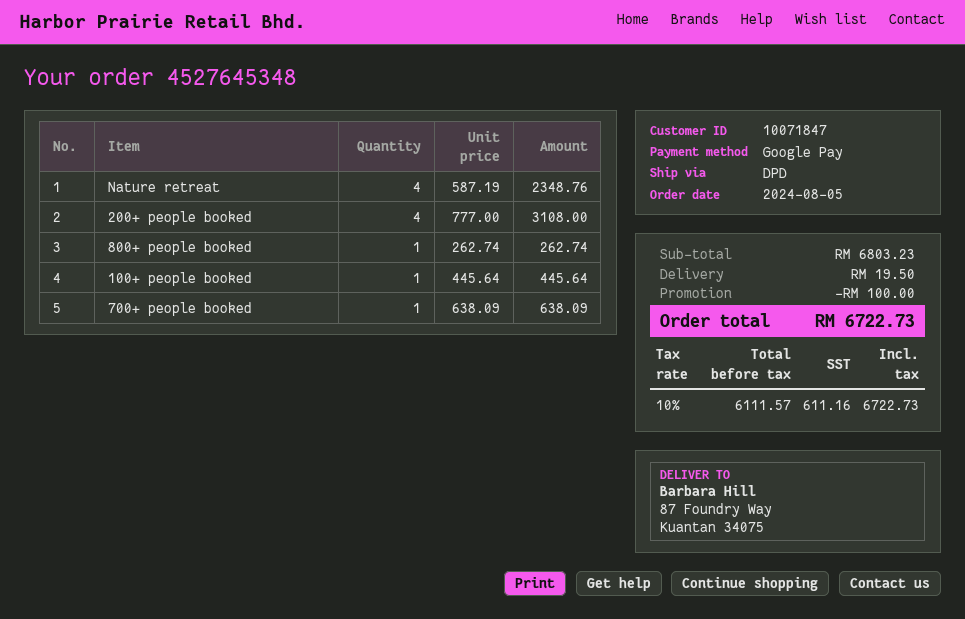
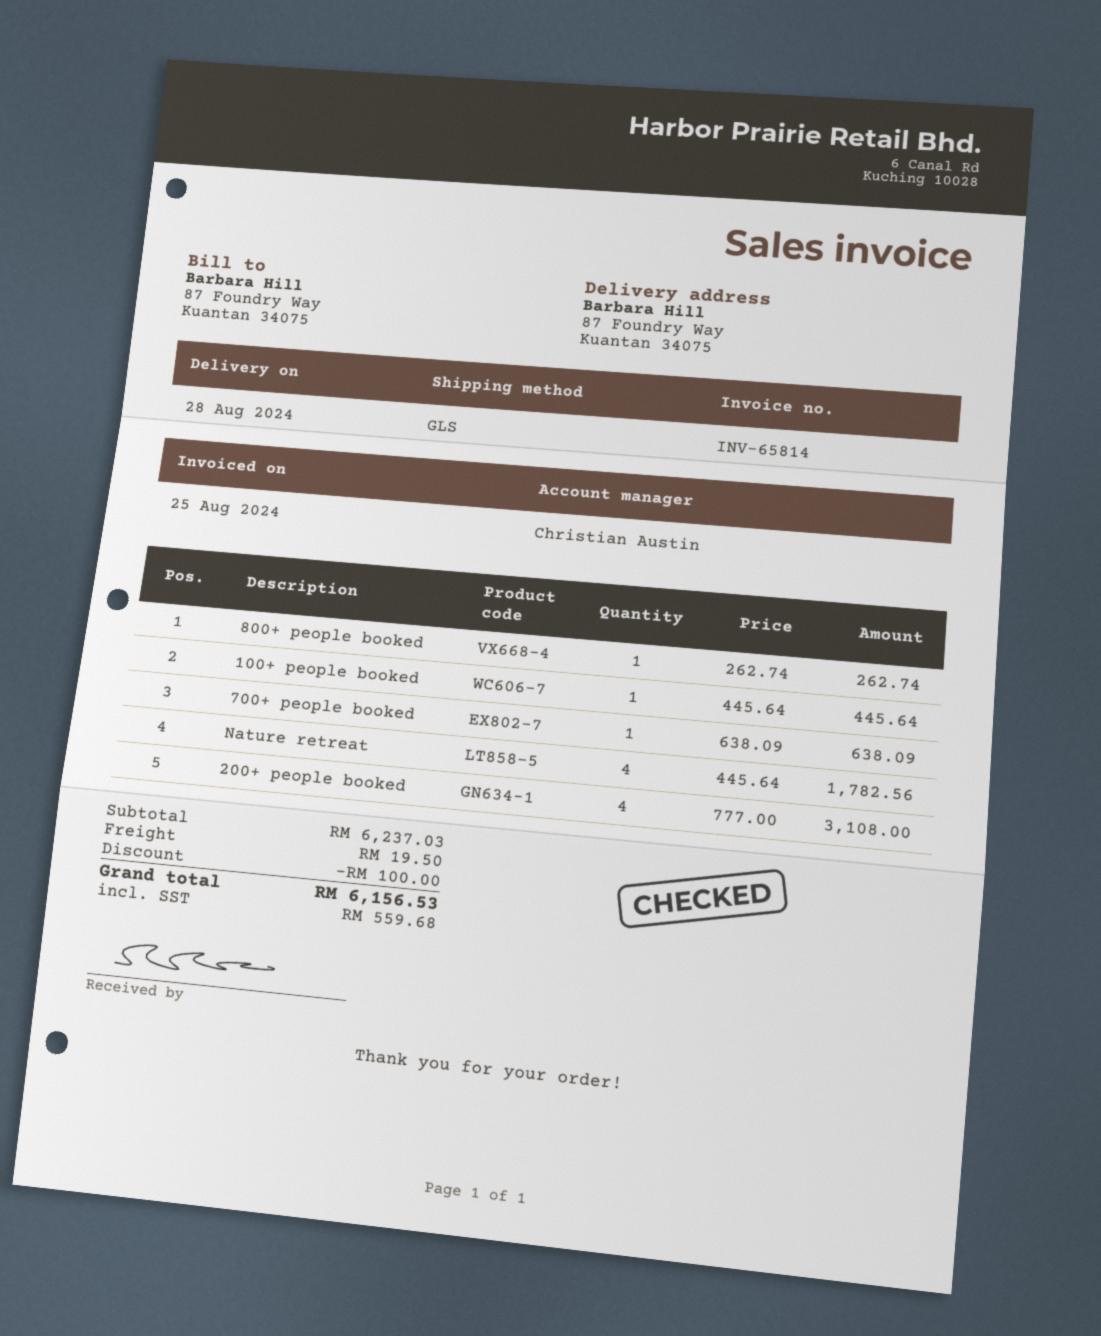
shipping method: DPD -> GLS
Nature retreat: 4 x 587.19 = 2348.76 -> 4 x 445.64 = 1782.56
subtotal: 6803.23 -> 6237.03
tax: 611.16 -> 559.68
total: 6722.73 -> 6156.53

